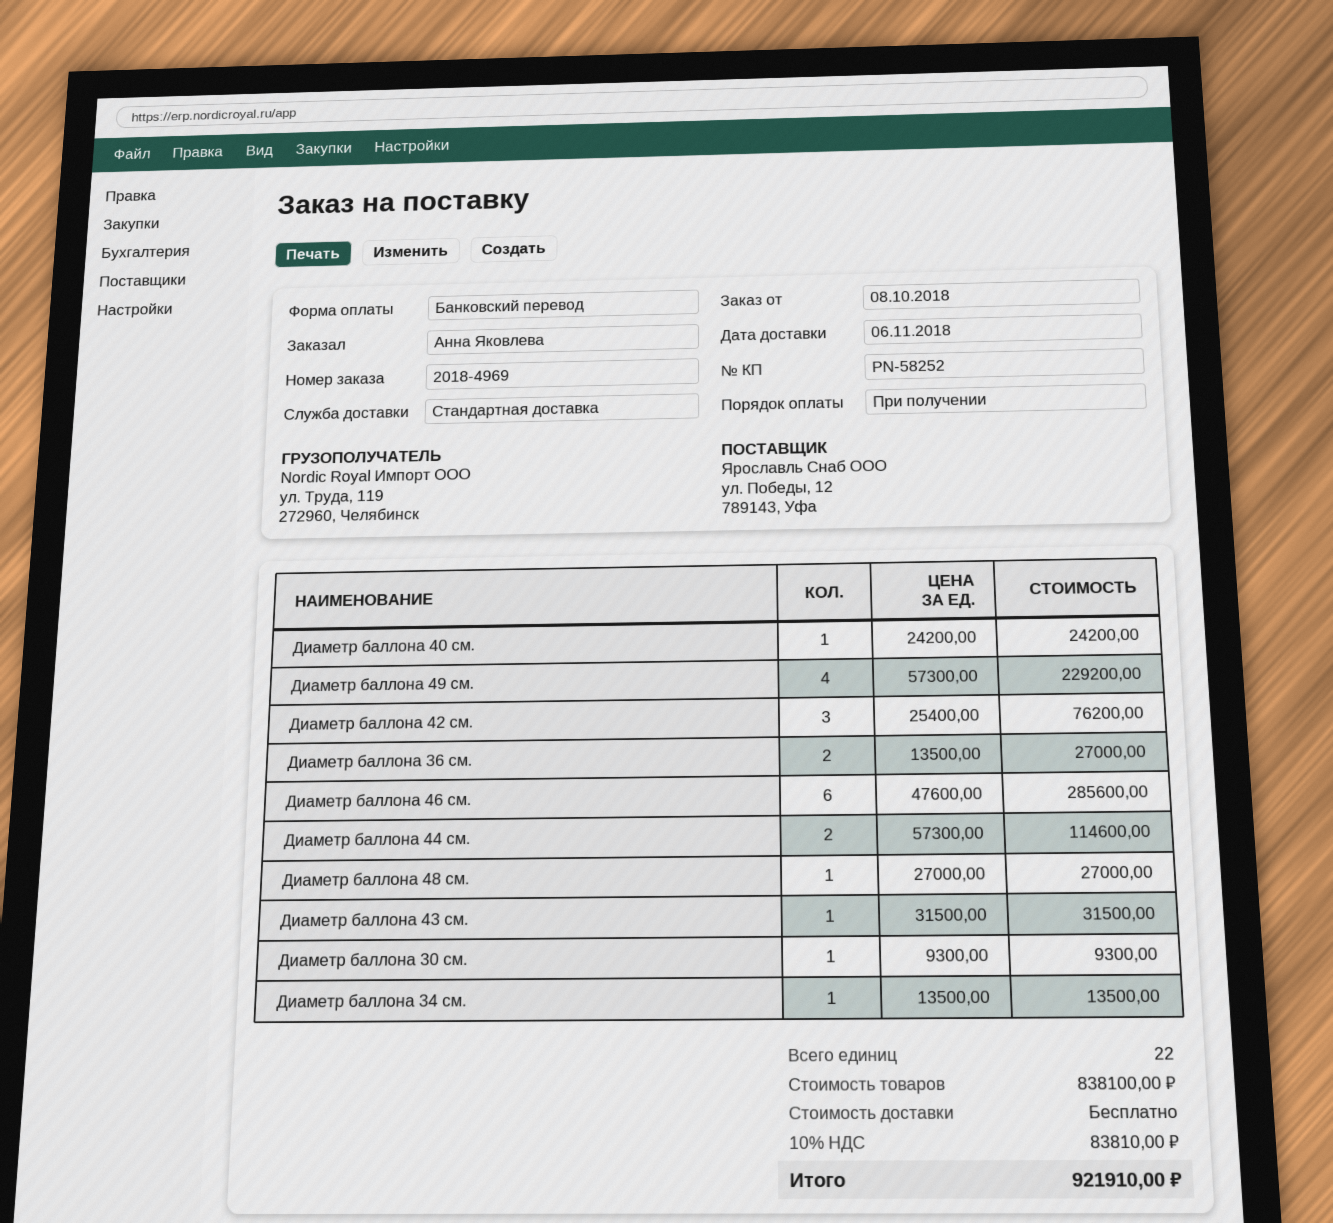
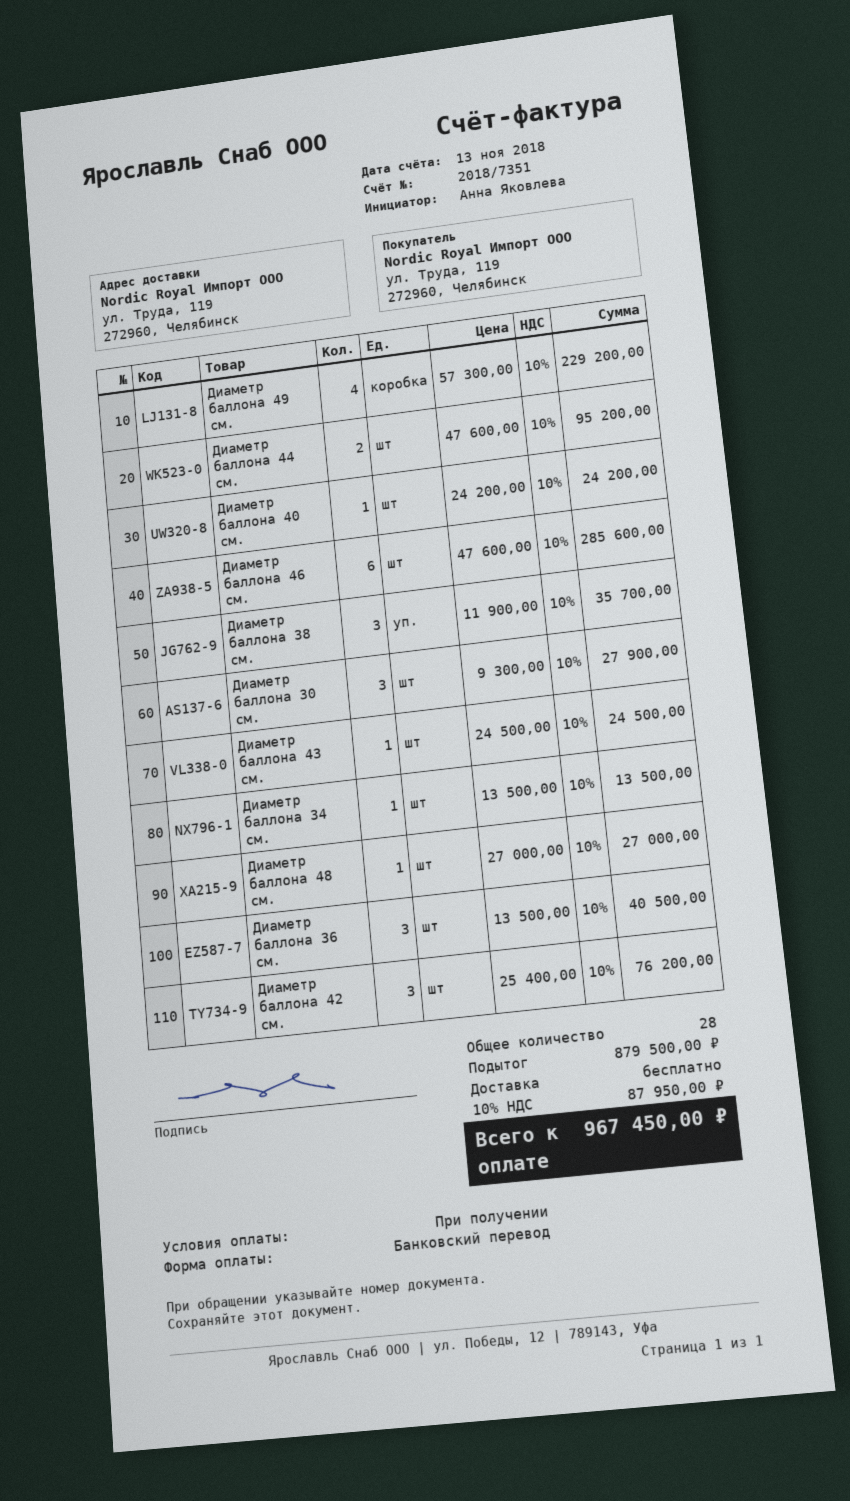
Диаметр баллона 36 см.: 2 x 13500.00 = 27000.00 -> 3 x 13500.00 = 40500.00
Диаметр баллона 44 см.: 2 x 57300.00 = 114600.00 -> 2 x 47600.00 = 95200.00
Диаметр баллона 43 см.: 1 x 31500.00 = 31500.00 -> 1 x 24500.00 = 24500.00
Диаметр баллона 30 см.: 1 x 9300.00 = 9300.00 -> 3 x 9300.00 = 27900.00
Диаметр баллона 38 см.: none -> 3 x 11900.00 = 35700.00
total quantity: 22 -> 28
subtotal: 838100.00 -> 879500.00
tax: 10% = 83810.00 -> 10% = 87950.00
total: 921910.00 -> 967450.00

